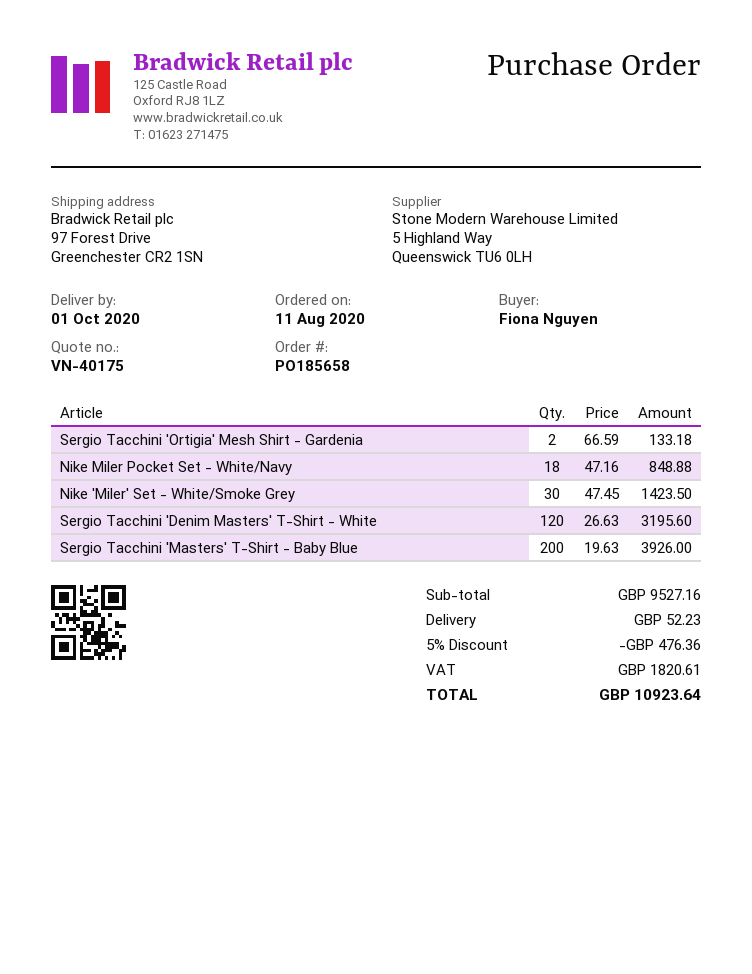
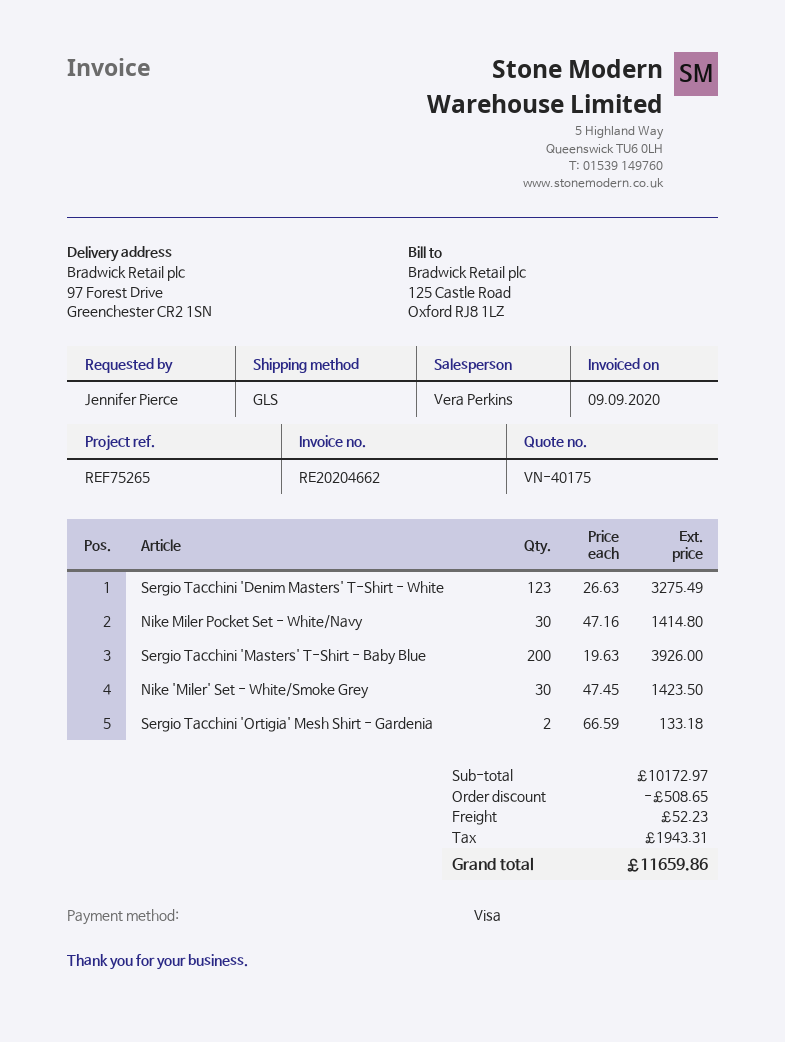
ordered by: Fiona Nguyen -> Jennifer Pierce
Nike Miler Pocket Set - White/Navy: 18 x 47.16 = 848.88 -> 30 x 47.16 = 1414.80
Sergio Tacchini 'Denim Masters' T-Shirt - White: 120 x 26.63 = 3195.60 -> 123 x 26.63 = 3275.49
subtotal: 9527.16 -> 10172.97
discount: 476.36 -> 508.65
tax: 1820.61 -> 1943.31
total: 10923.64 -> 11659.86

